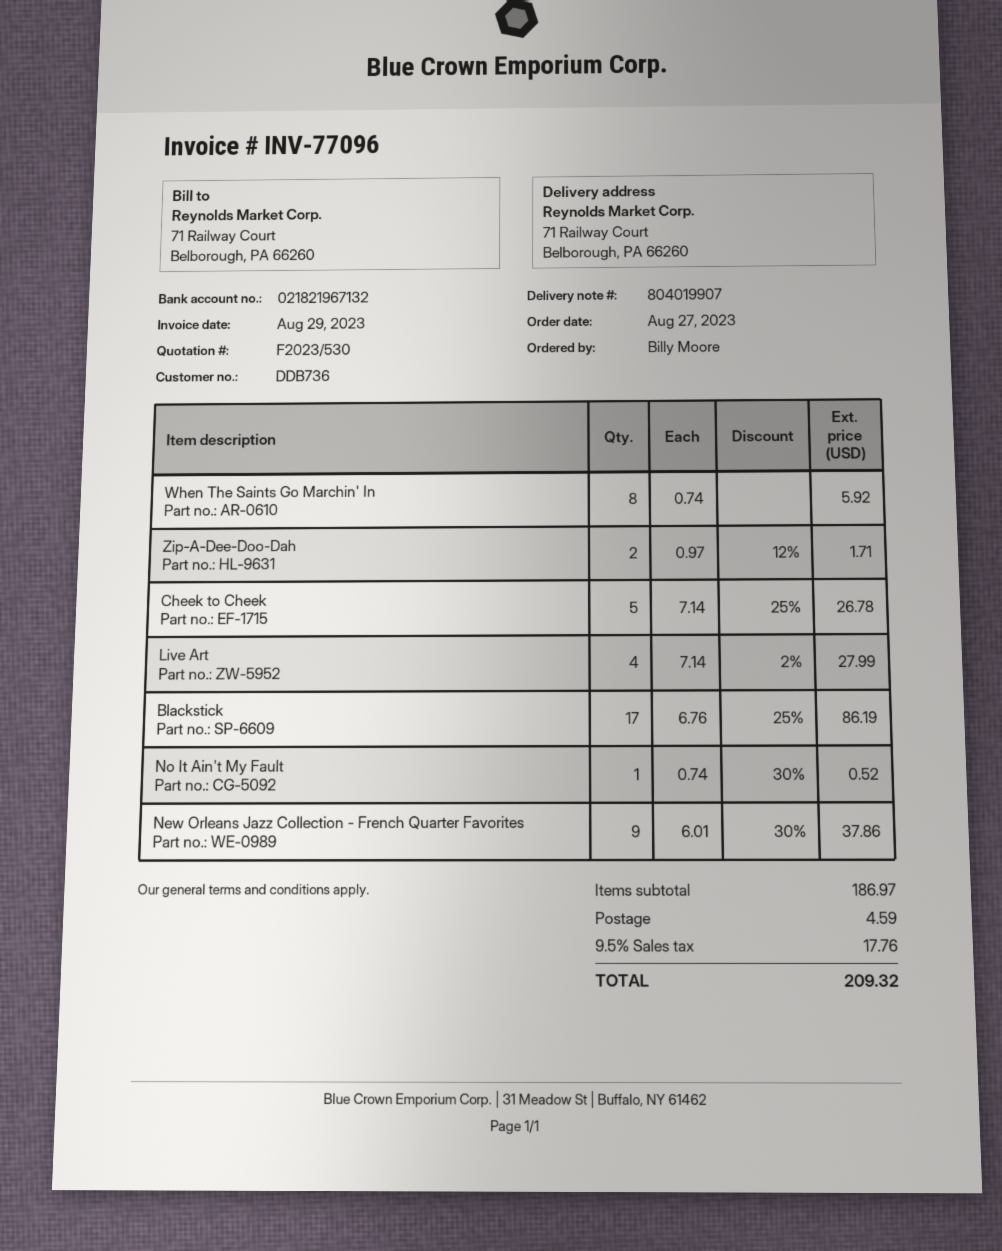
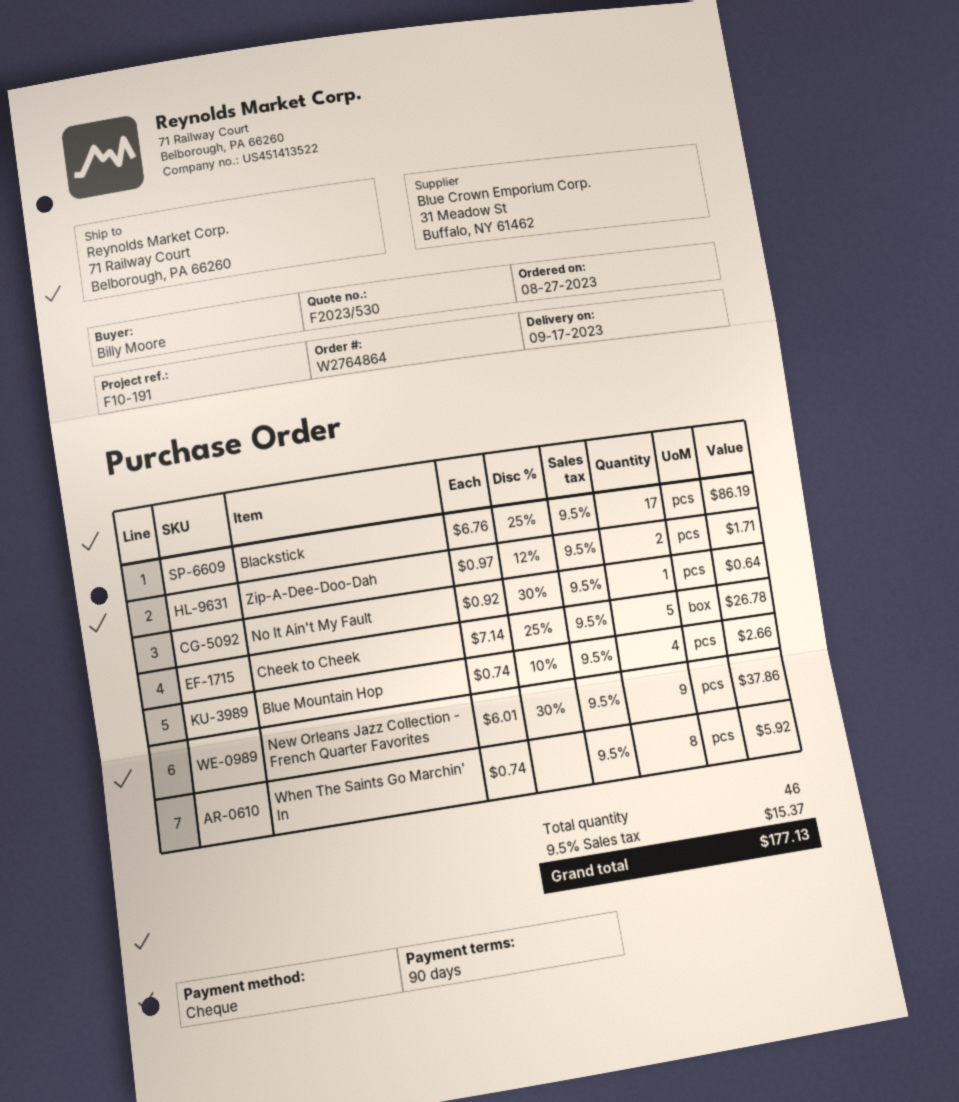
Live Art: 4 x 7.14 - 2% = 27.99 -> none
No It Ain't My Fault: 1 x 0.74 - 30% = 0.52 -> 1 x 0.92 - 30% = 0.64
Blue Mountain Hop: none -> 4 x 0.74 - 10% = 2.66
shipping: 4.59 -> none
tax: 9.5% = 17.76 -> 9.5% = 15.37
total: 209.32 -> 177.13

